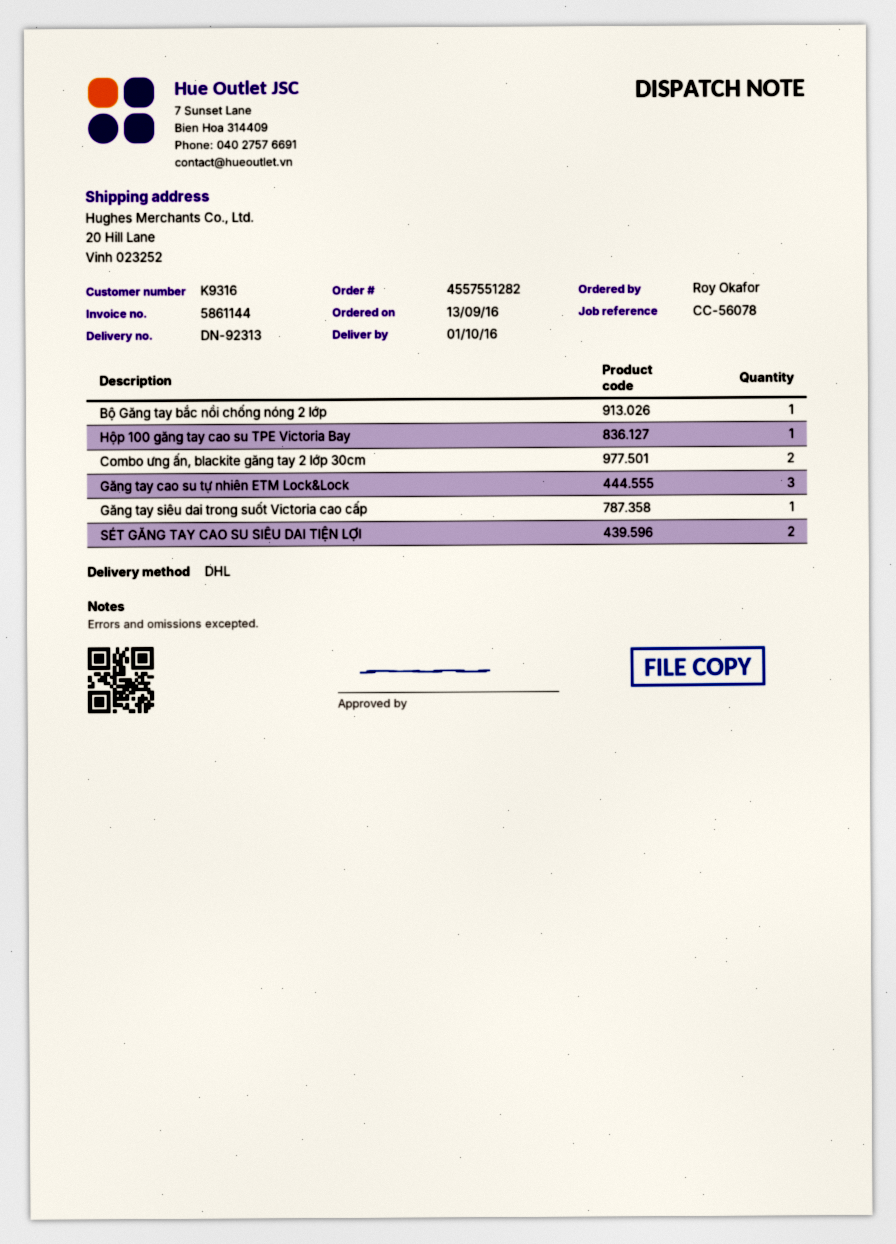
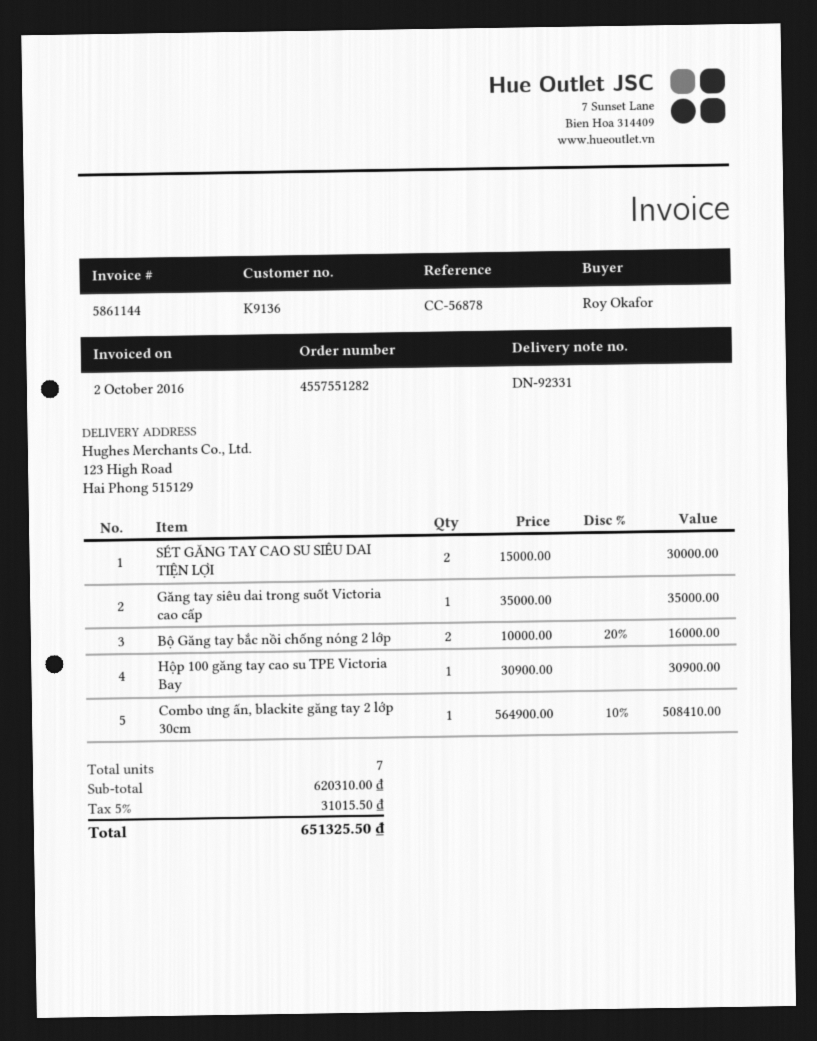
delivery note number: DN-92313 -> DN-92331
customer number: K9316 -> K9136
reference: CC-56078 -> CC-56878
ship to: 20 Hill Lane, Vinh 023252 -> 123 High Road, Hai Phong 515129
Bộ Găng tay bắc nồi chống nóng 2 lớp: 1 -> 2
Combo ưng ấn, blackite găng tay 2 lớp 30cm: 2 -> 1
Găng tay cao su tự nhiên ETM Lock&Lock: 3 -> none

